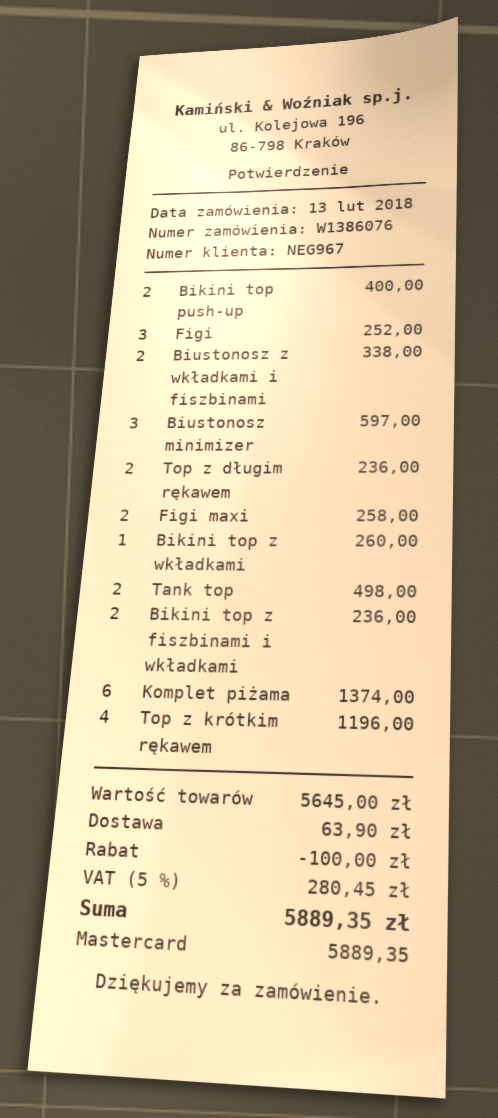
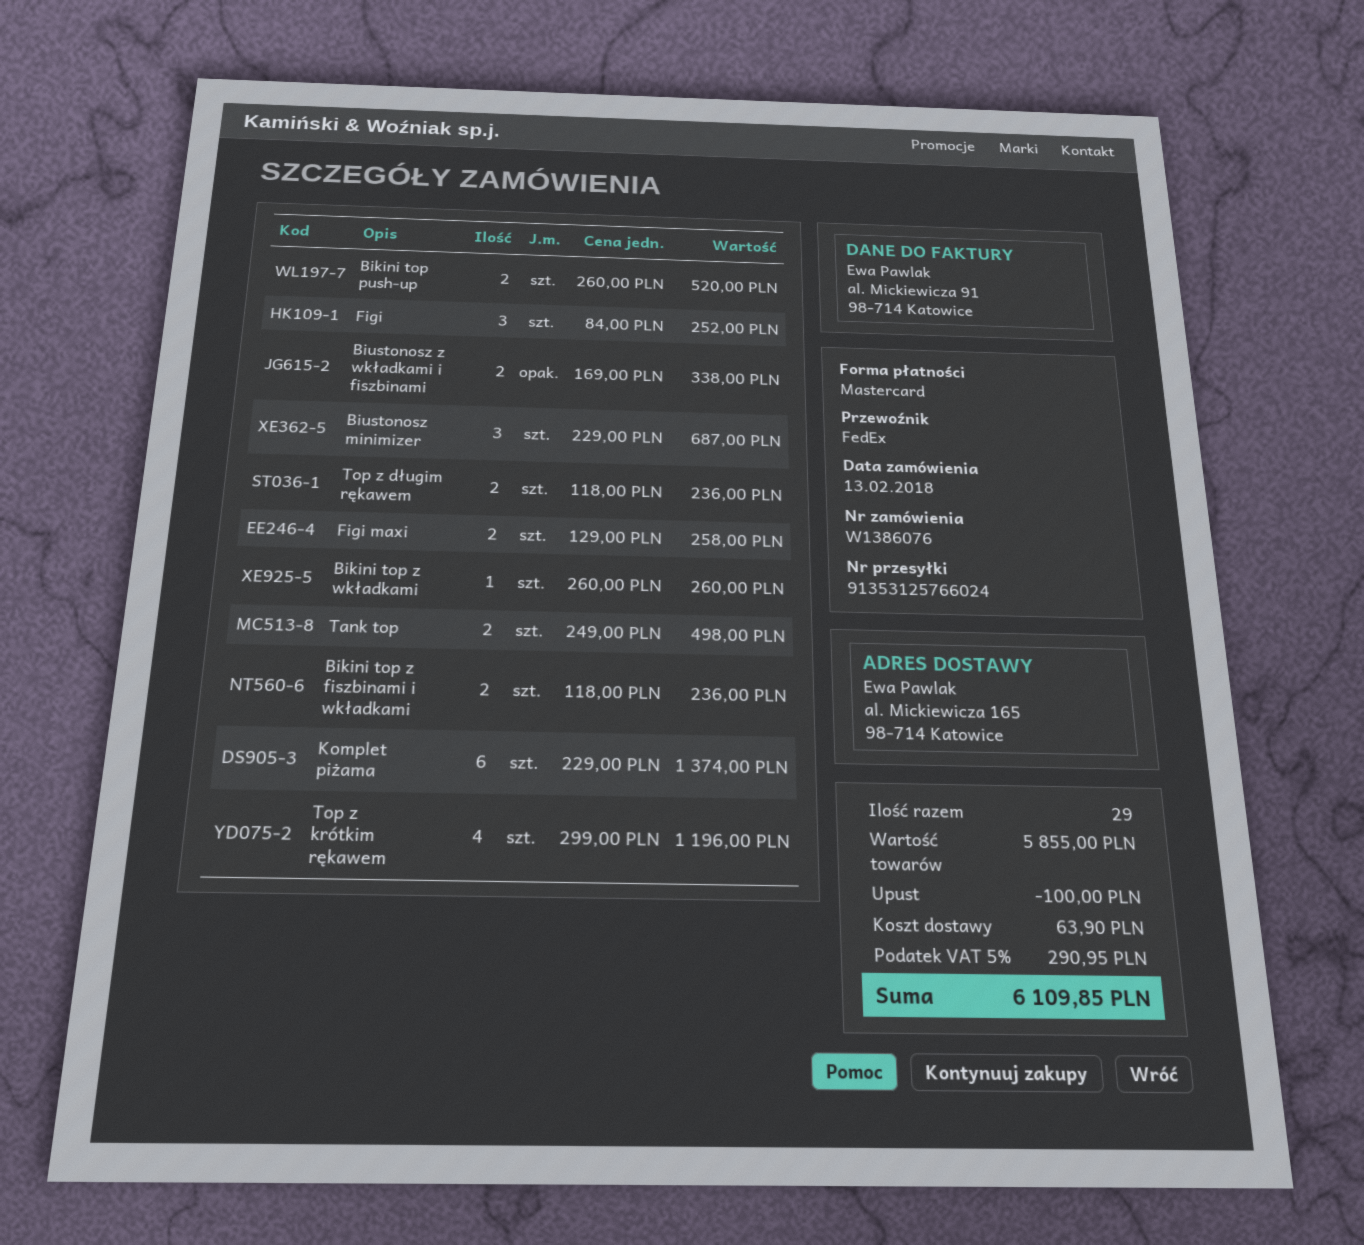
Bikini top push-up: 2 for 400.00 -> 2 for 520.00
Biustonosz minimizer: 3 for 597.00 -> 3 for 687.00
subtotal: 5645.00 -> 5855.00
tax: 5% = 280.45 -> 5% = 290.95
total: 5889.35 -> 6109.85

